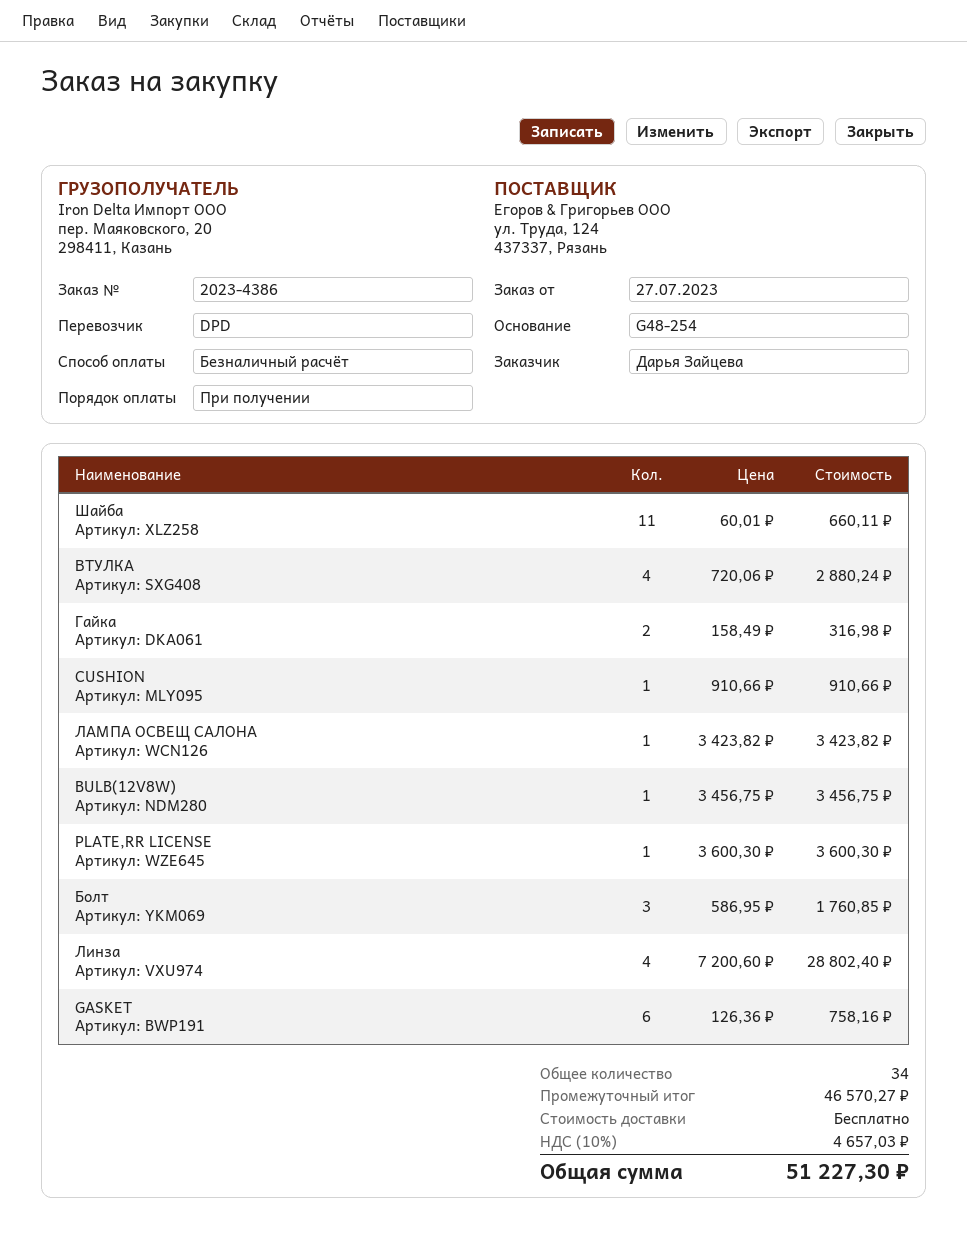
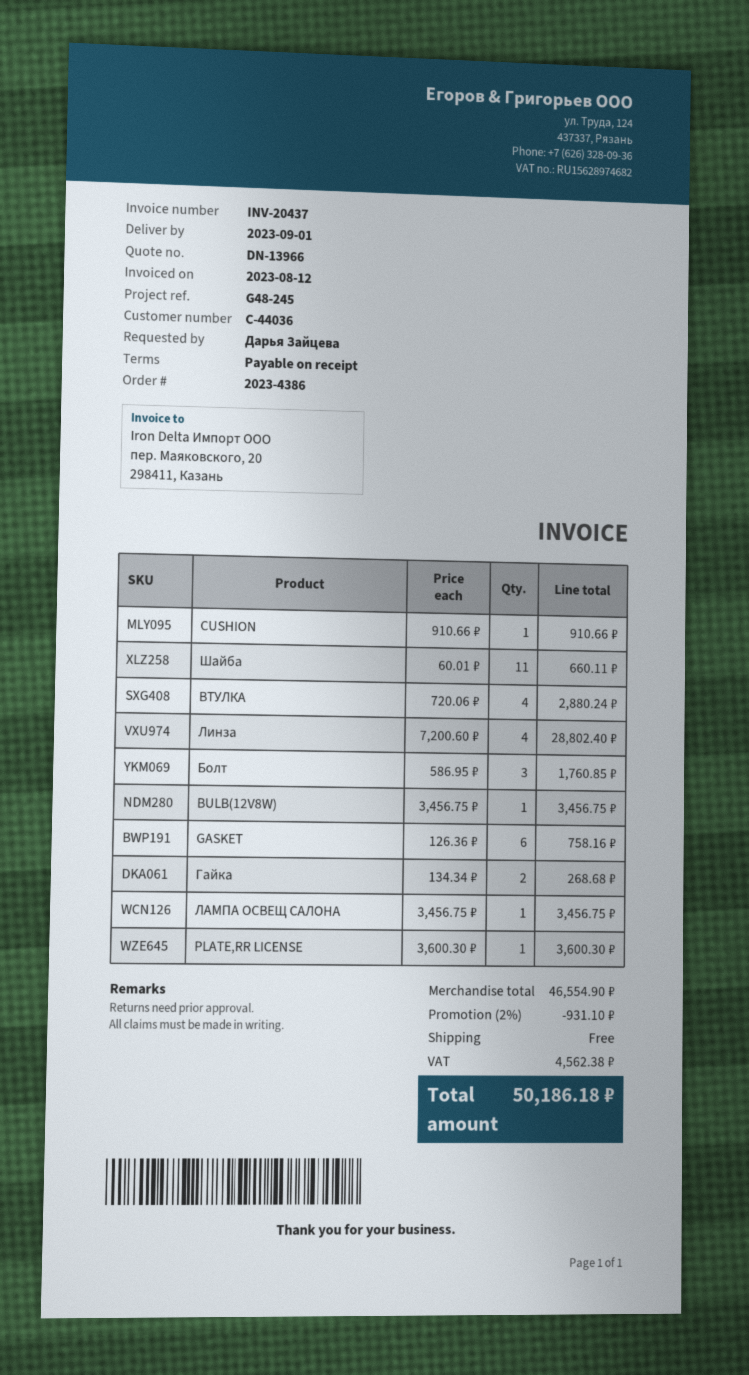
reference: G48-254 -> G48-245
Гайка: 2 x 158.49 = 316.98 -> 2 x 134.34 = 268.68
ЛАМПА ОСВЕЩ САЛОНА: 1 x 3423.82 = 3423.82 -> 1 x 3456.75 = 3456.75
subtotal: 46570.27 -> 46554.90
discount: none -> 2% = 931.10
tax: 4657.03 -> 4562.38
total: 51227.30 -> 50186.18

